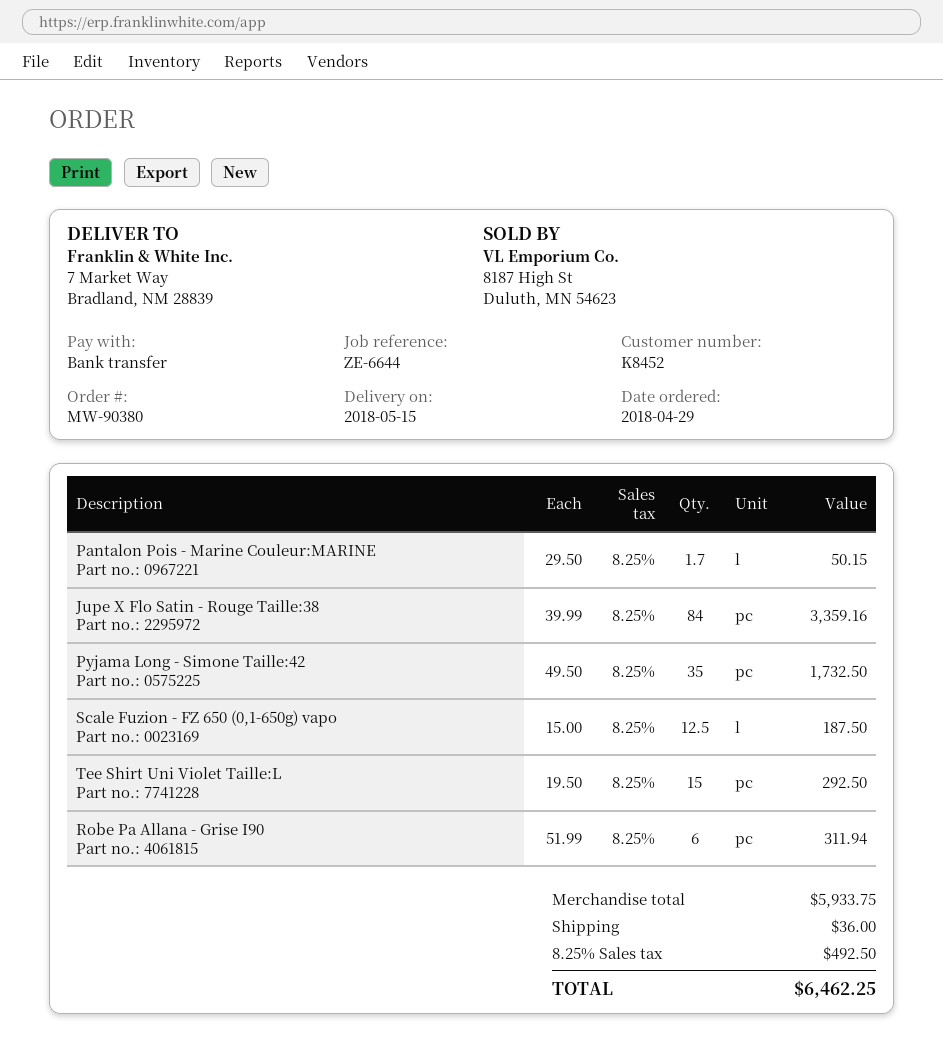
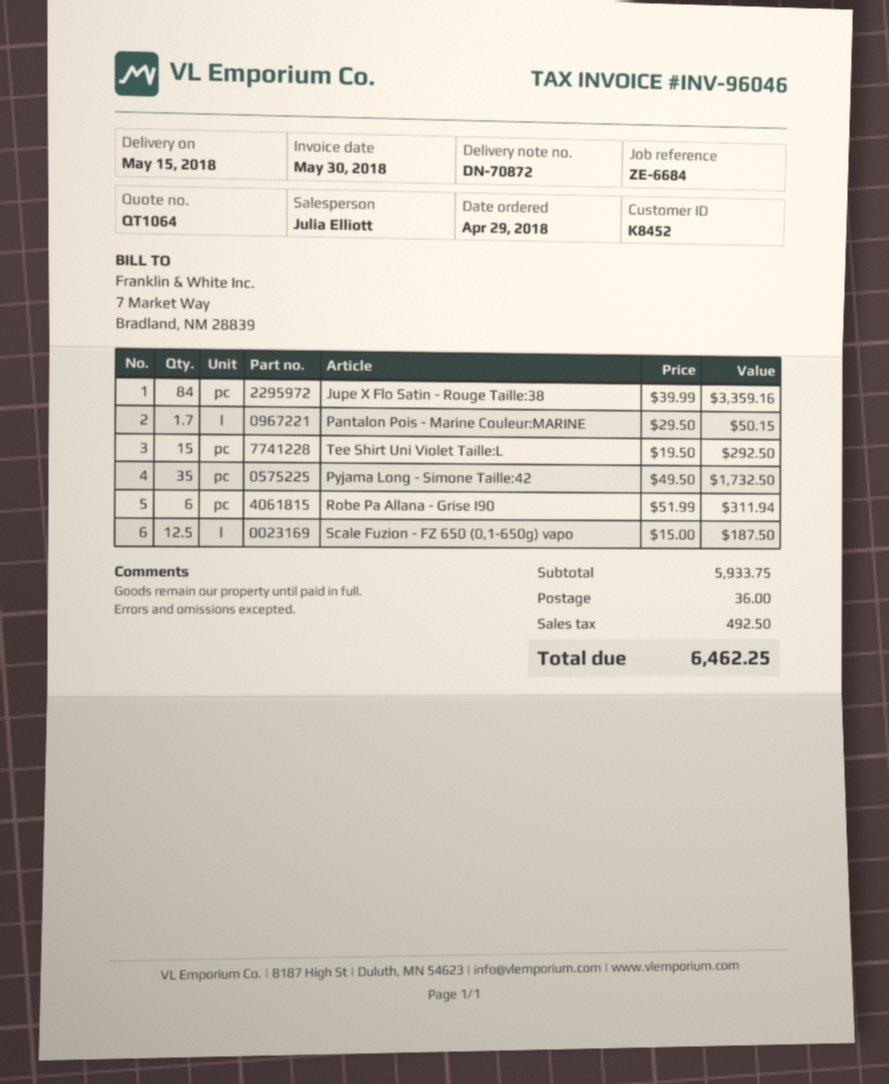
reference: ZE-6644 -> ZE-6684

